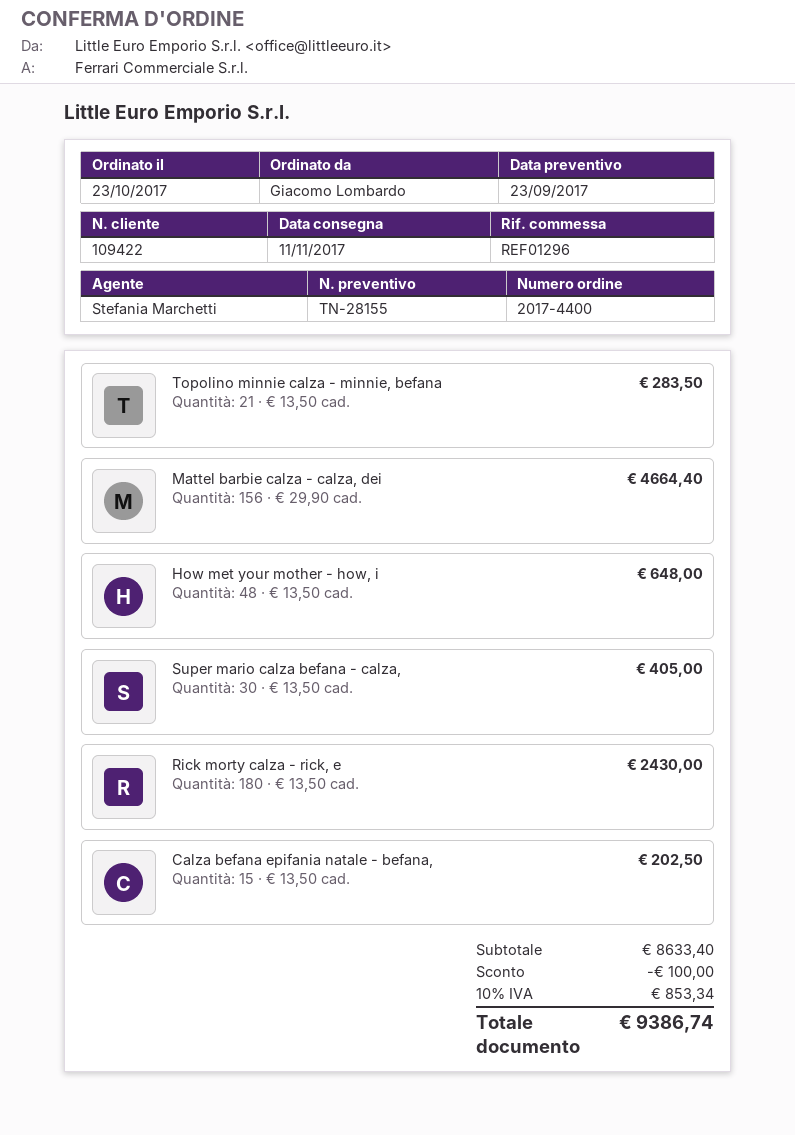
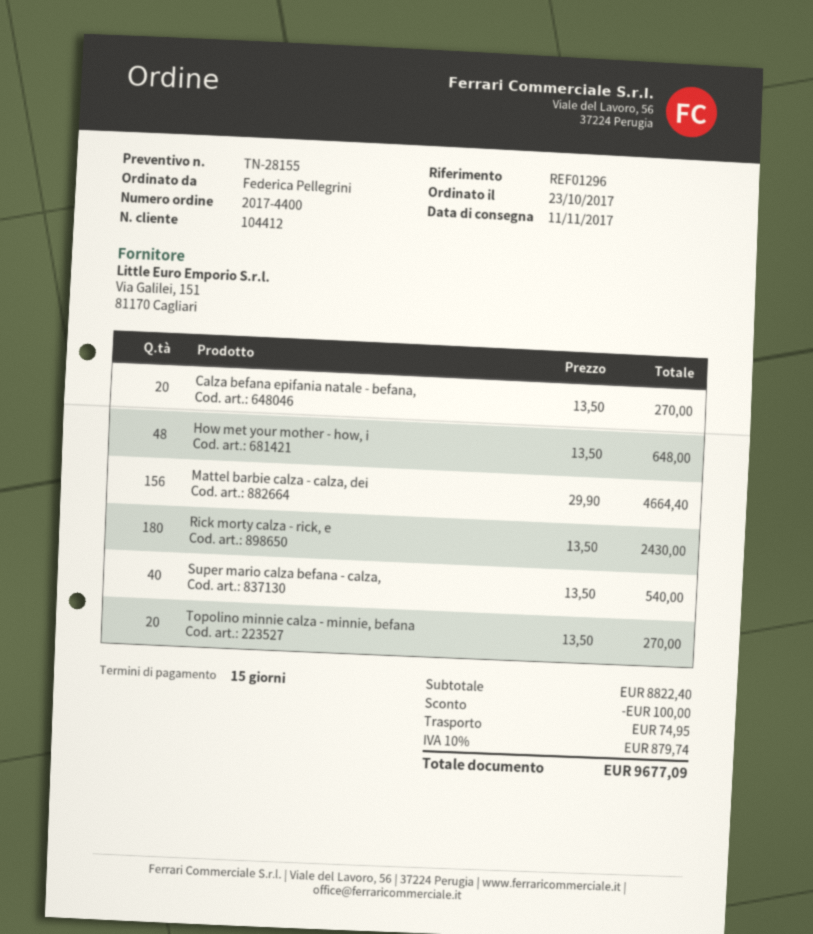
customer number: 109422 -> 104412
ordered by: Giacomo Lombardo -> Federica Pellegrini
Topolino minnie calza - minnie, befana: 21 x 13.50 = 283.50 -> 20 x 13.50 = 270.00
Super mario calza befana - calza,: 30 x 13.50 = 405.00 -> 40 x 13.50 = 540.00
Calza befana epifania natale - befana,: 15 x 13.50 = 202.50 -> 20 x 13.50 = 270.00
subtotal: 8633.40 -> 8822.40
shipping: none -> 74.95
tax: 10% = 853.34 -> 10% = 879.74
total: 9386.74 -> 9677.09

